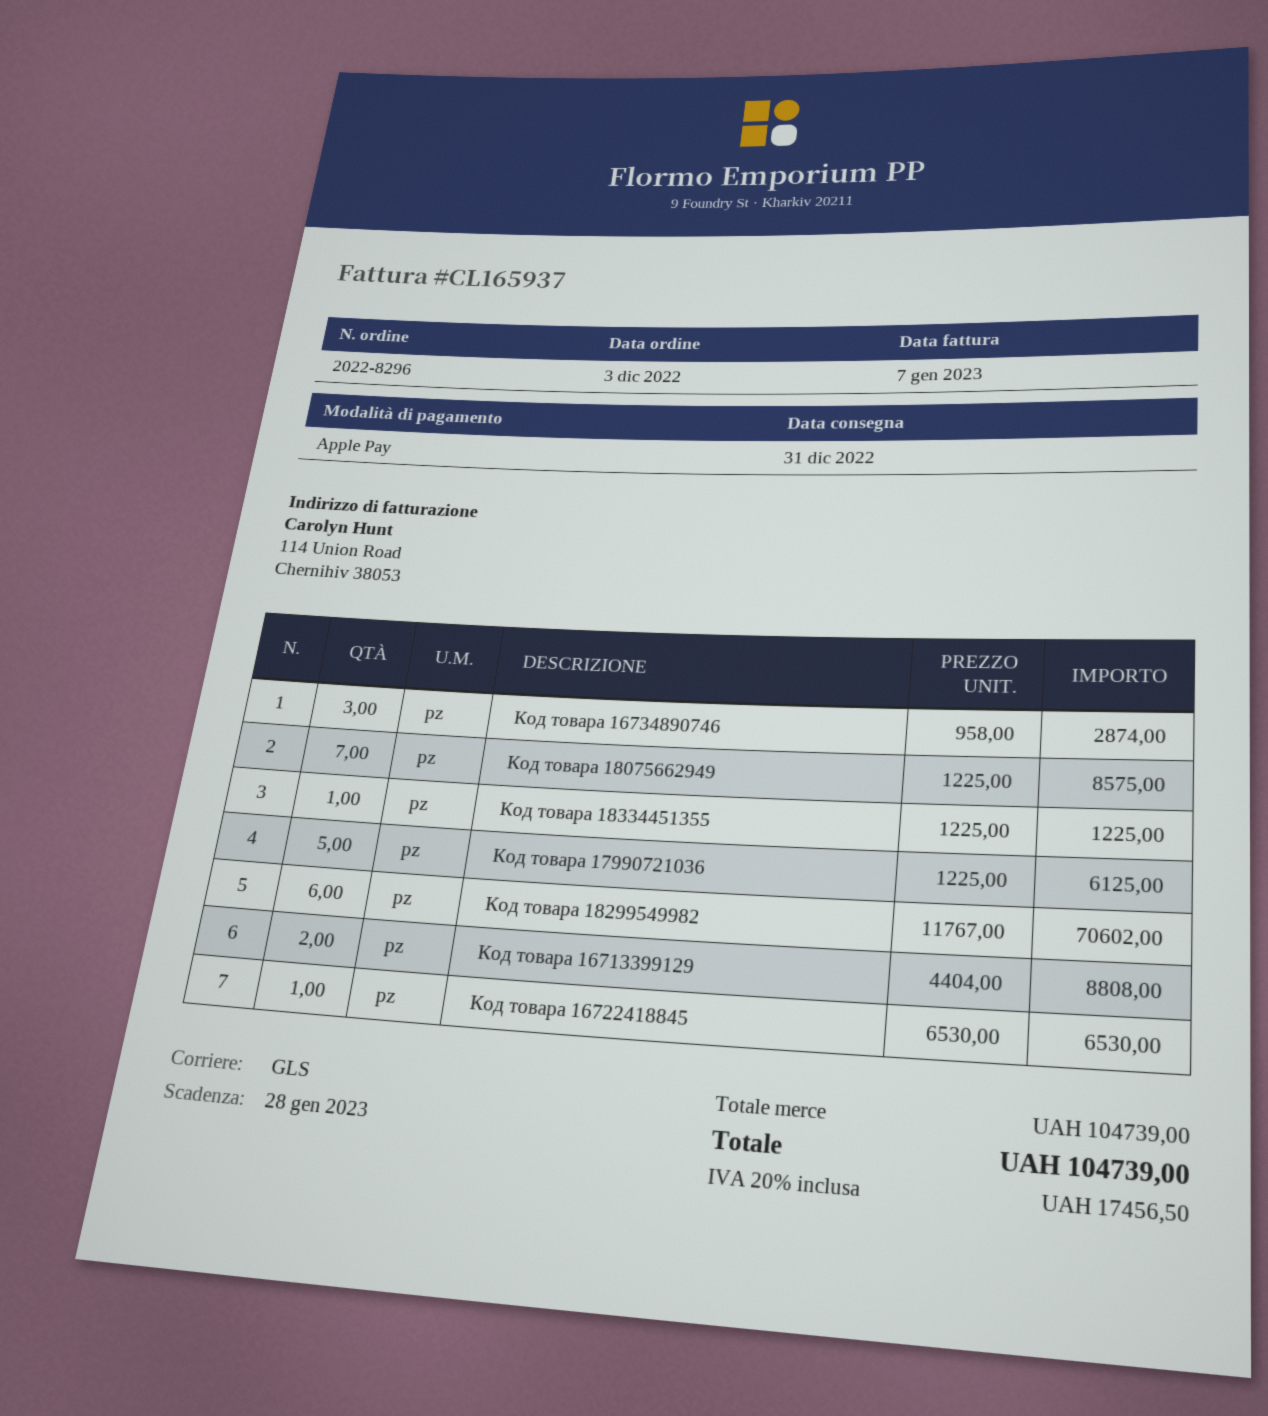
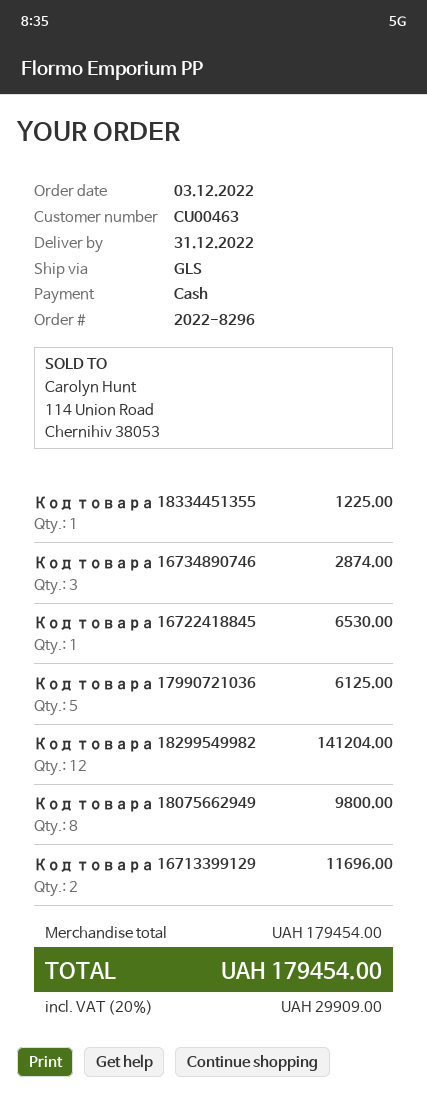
payment method: Apple Pay -> cash
Код товара 18075662949: 7 for 8575.00 -> 8 for 9800.00
Код товара 18299549982: 6 for 70602.00 -> 12 for 141204.00
Код товара 16713399129: 2 for 8808.00 -> 2 for 11696.00
subtotal: 104739.00 -> 179454.00
tax: 20% = 17456.50 -> 20% = 29909.00
total: 104739.00 -> 179454.00

